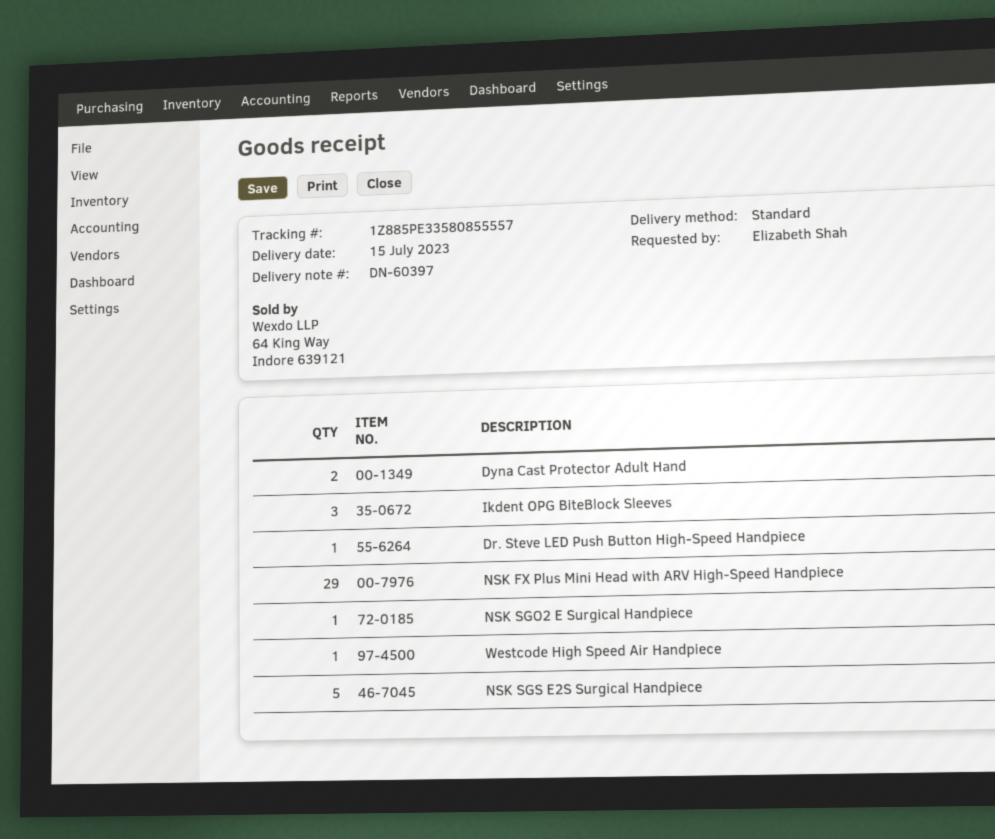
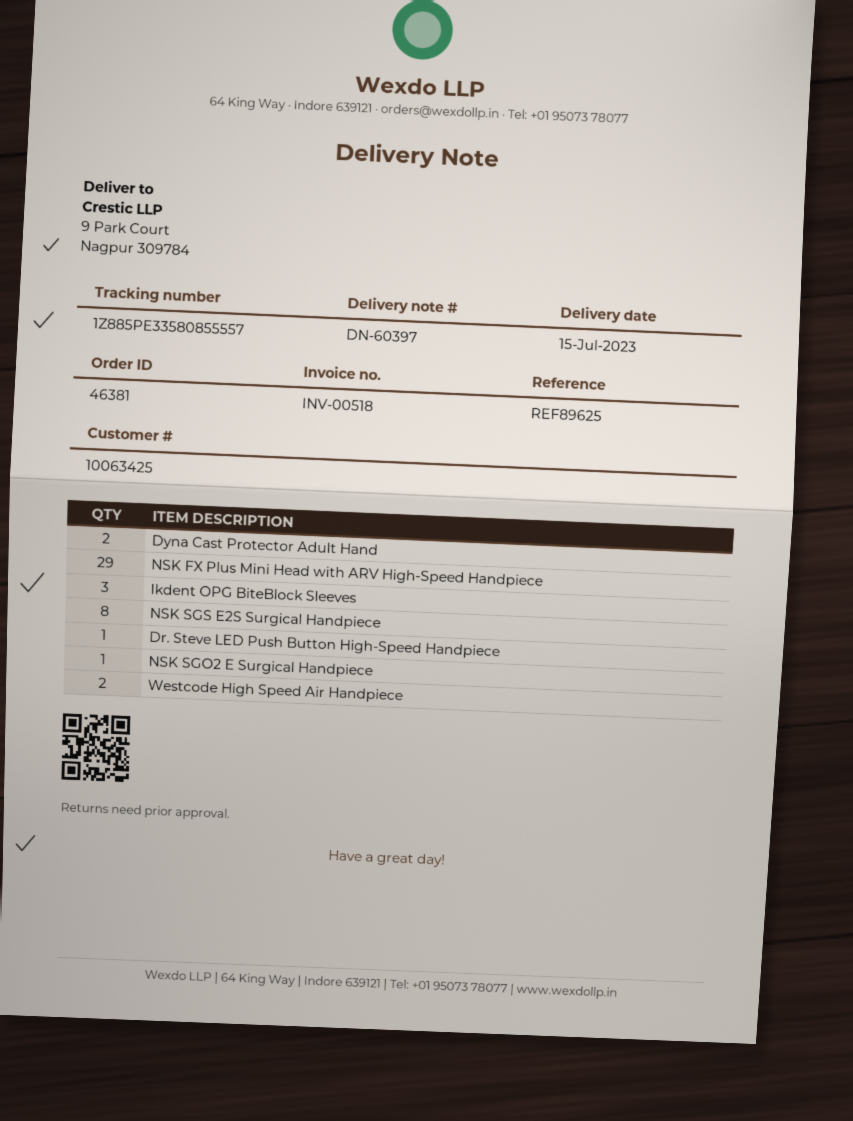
Westcode High Speed Air Handpiece: 1 -> 2
NSK SGS E2S Surgical Handpiece: 5 -> 8

